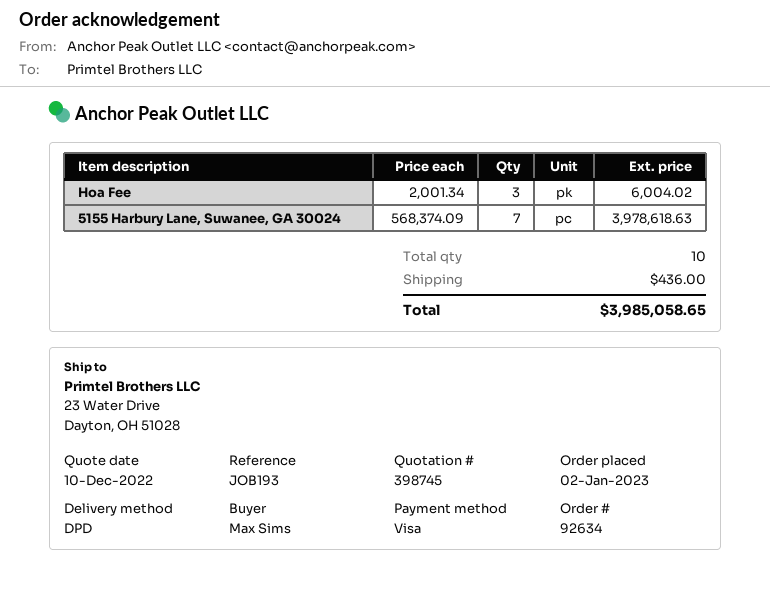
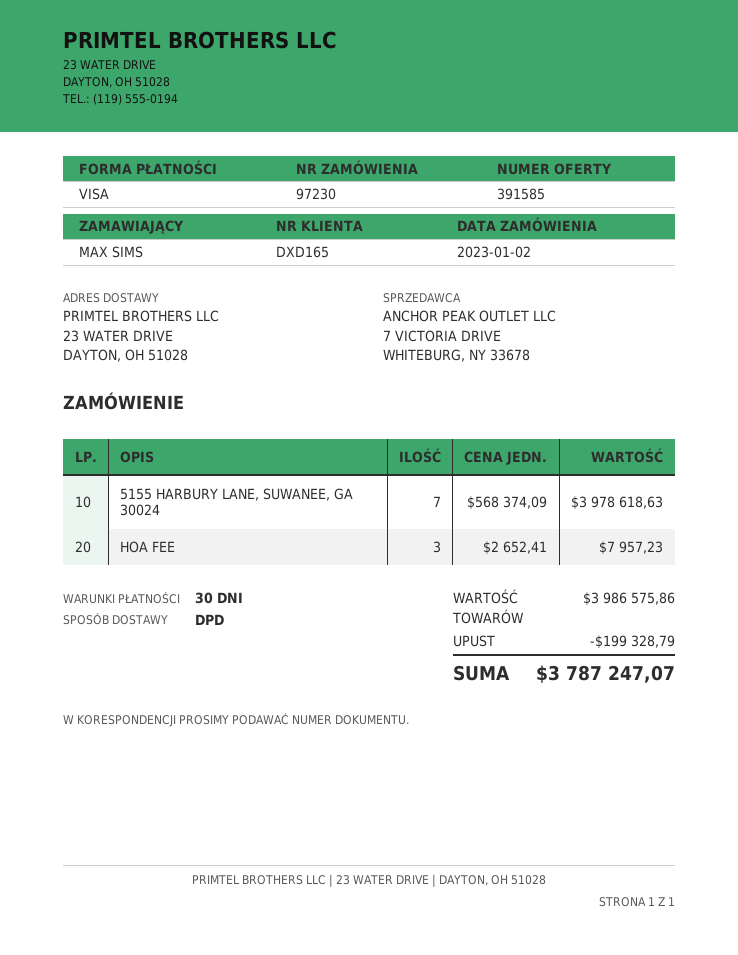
quote number: 398745 -> 391585
order number: 92634 -> 97230
Hoa Fee: 3 x 2001.34 = 6004.02 -> 3 x 2652.41 = 7957.23
discount: none -> 199328.79
shipping: 436.00 -> none
total: 3985058.65 -> 3787247.07

